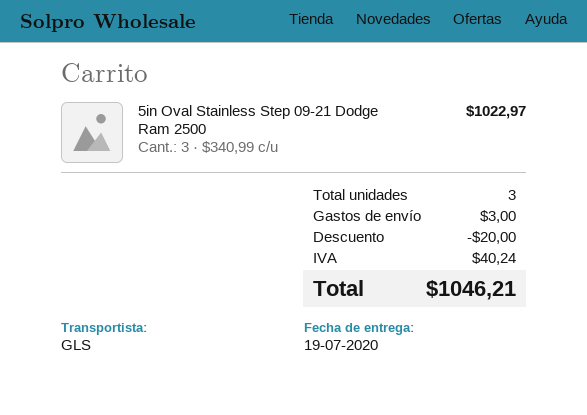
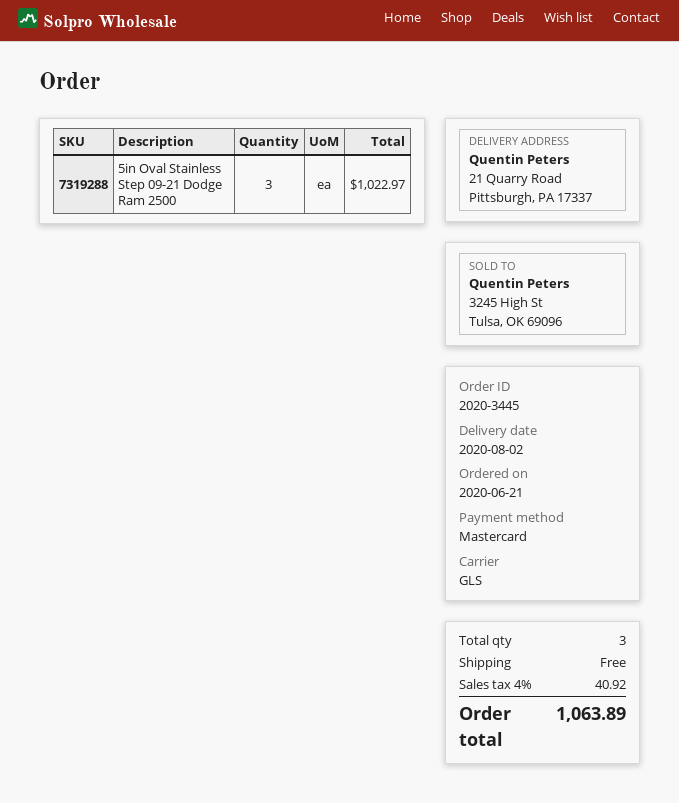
delivery date: 2020-07-19 -> 2020-08-02
discount: 20.00 -> none
shipping: 3.00 -> 0.00
tax: 40.24 -> 40.92
total: 1046.21 -> 1063.89

